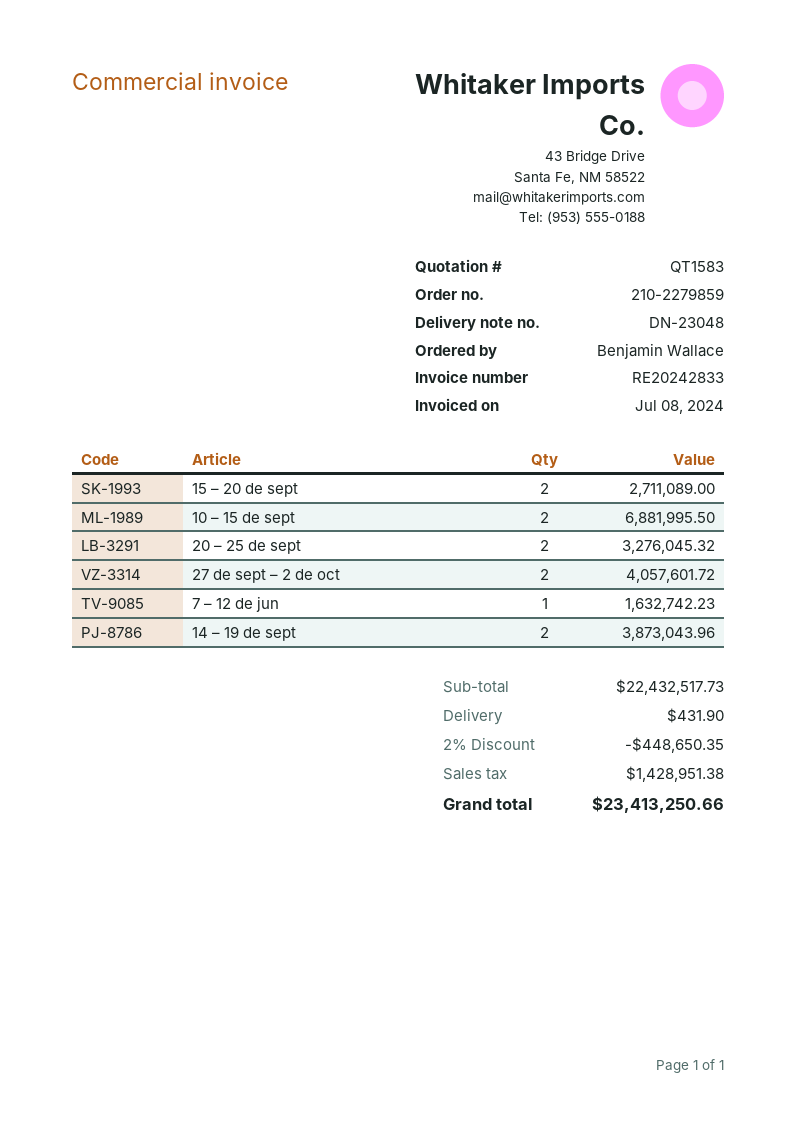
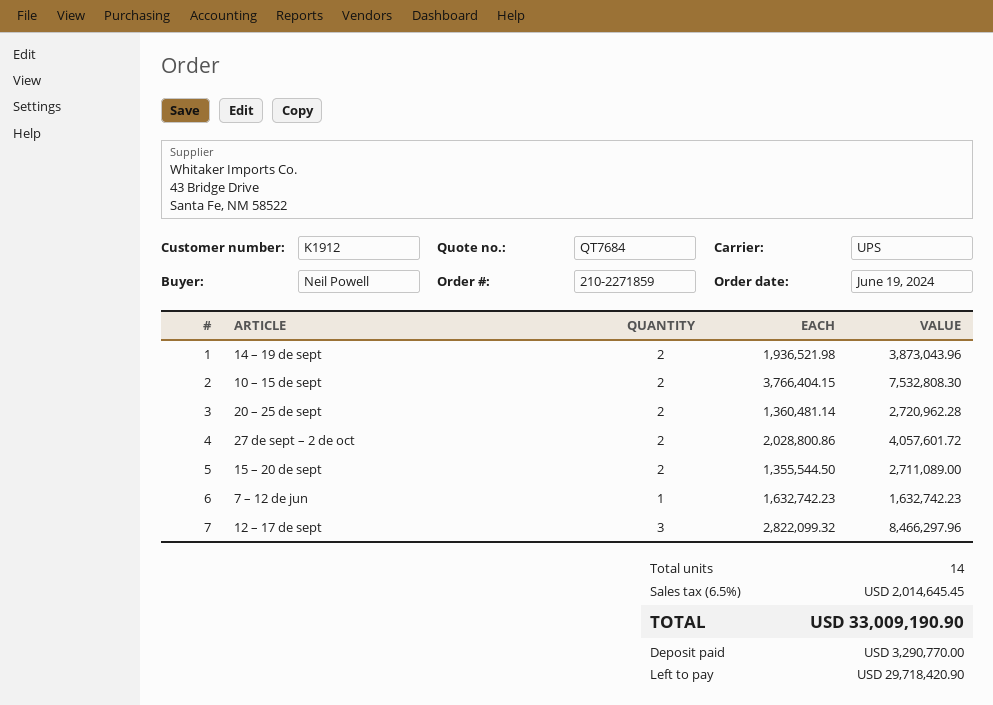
quote number: QT1583 -> QT7684
order number: 210-2279859 -> 210-2271859
ordered by: Benjamin Wallace -> Neil Powell
10 – 15 de sept: 2 for 6881995.50 -> 2 for 7532808.30
20 – 25 de sept: 2 for 3276045.32 -> 2 for 2720962.28
12 – 17 de sept: none -> 3 for 8466297.96
discount: 2% = 448650.35 -> none
shipping: 431.90 -> none
tax: 1428951.38 -> 2014645.45
total: 23413250.66 -> 33009190.90

